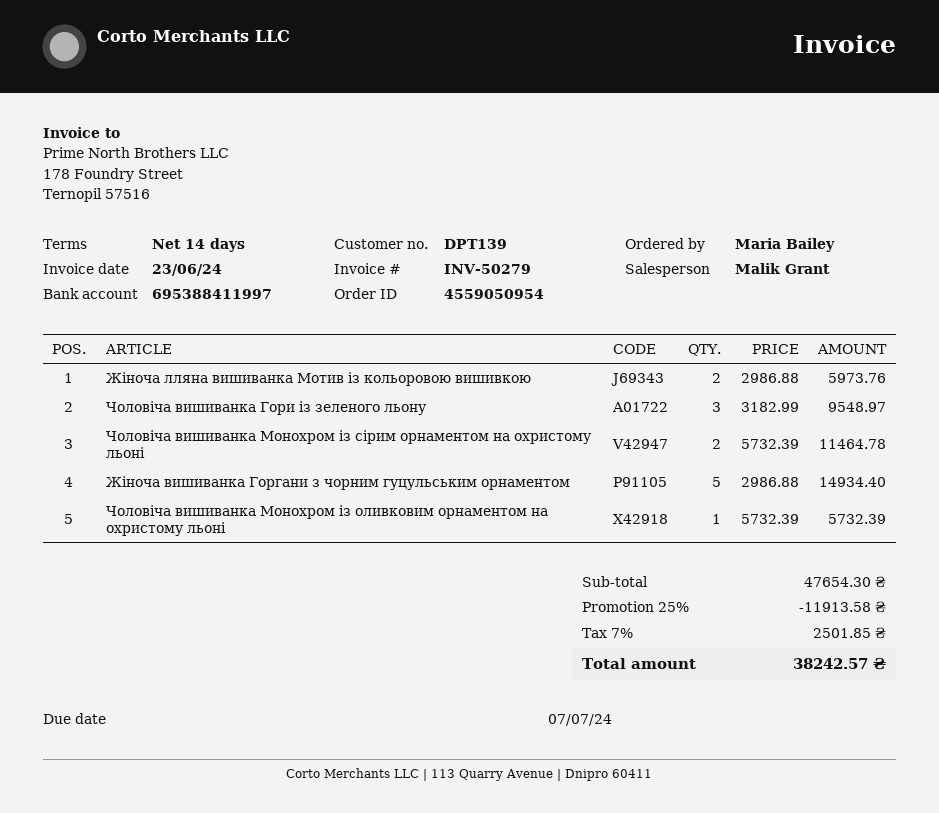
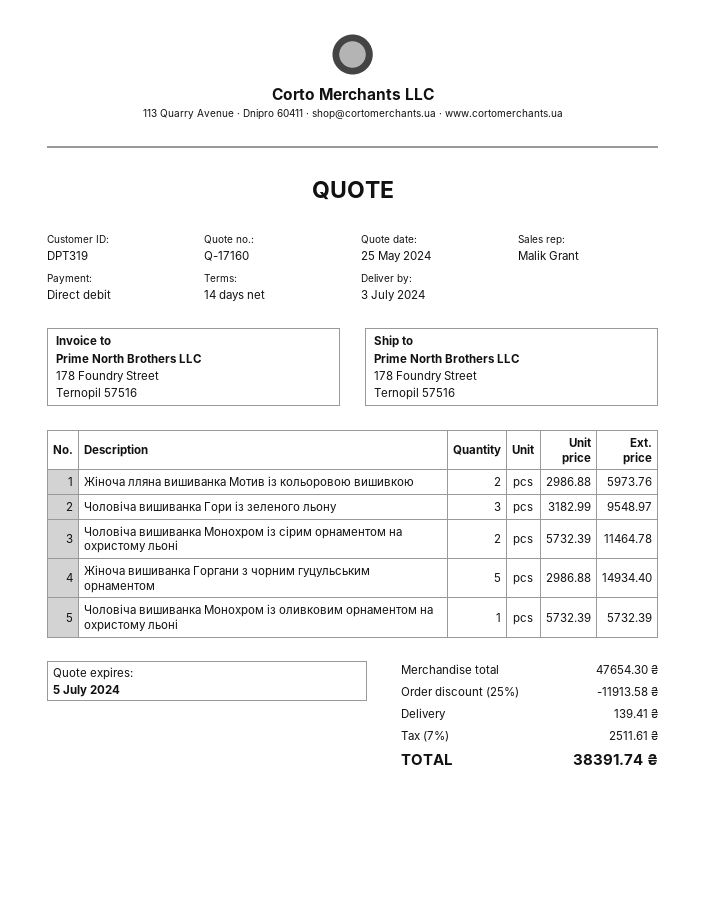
customer number: DPT139 -> DPT319
shipping: none -> 139.41
tax: 7% = 2501.85 -> 7% = 2511.61
total: 38242.57 -> 38391.74

